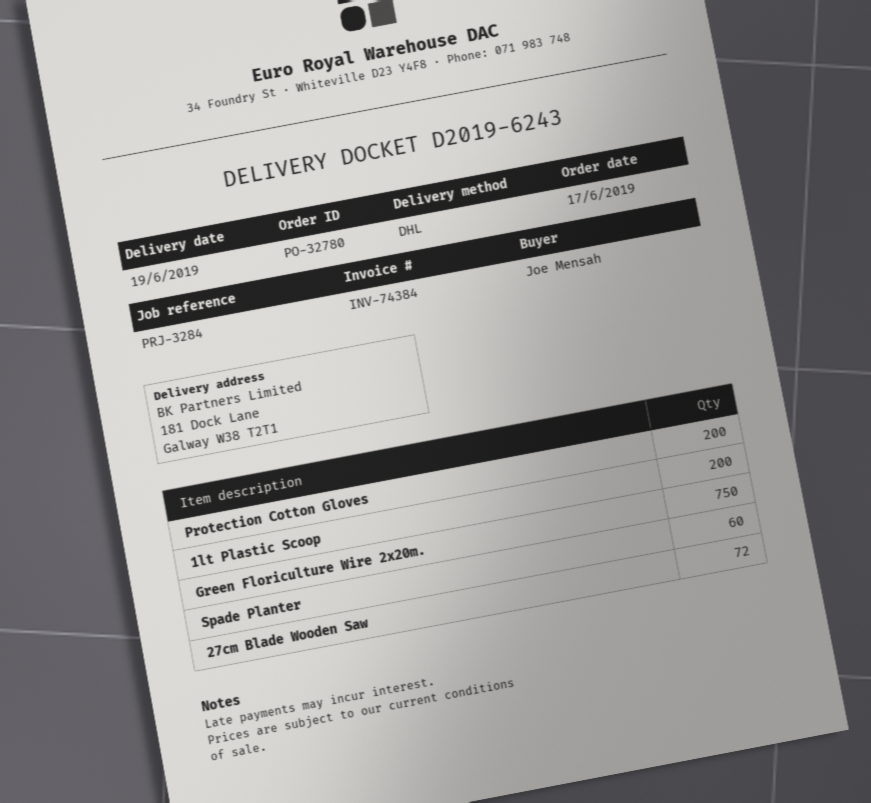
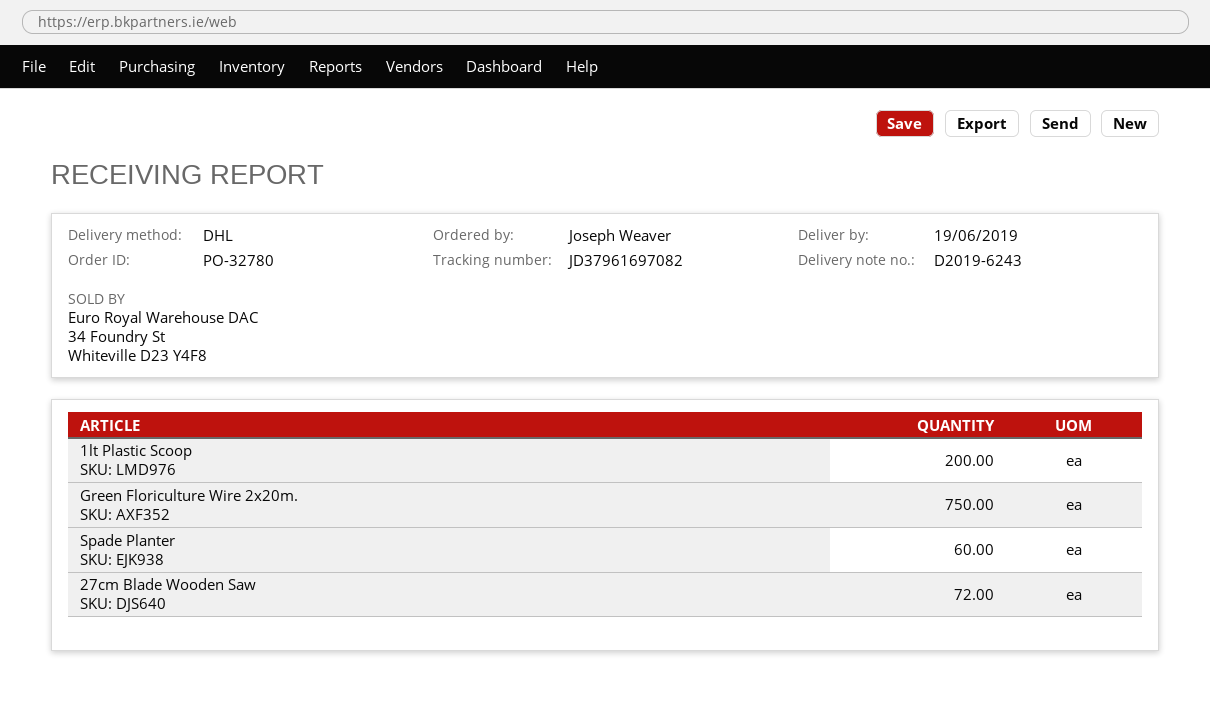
ordered by: Joe Mensah -> Joseph Weaver
Protection Cotton Gloves: 200 -> none

